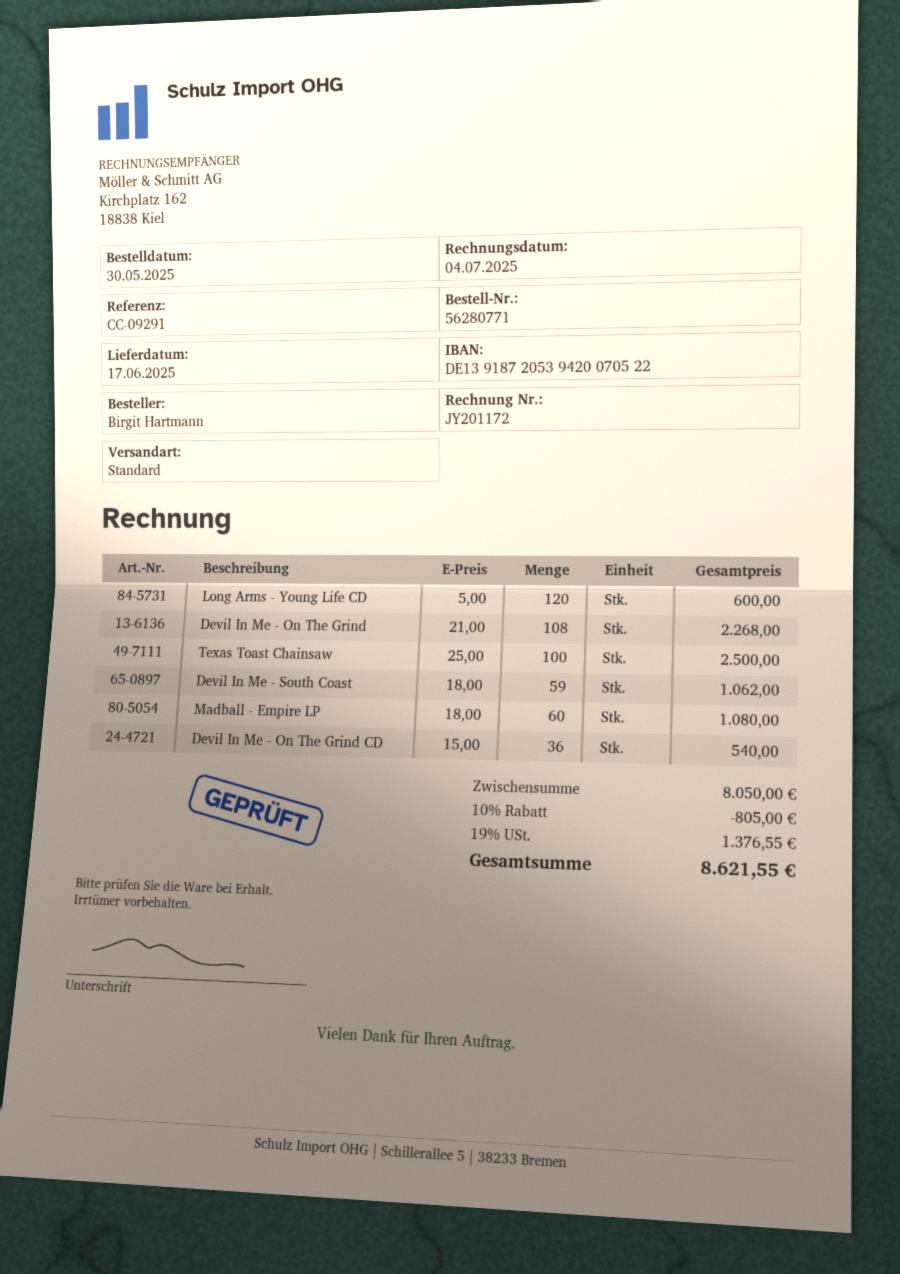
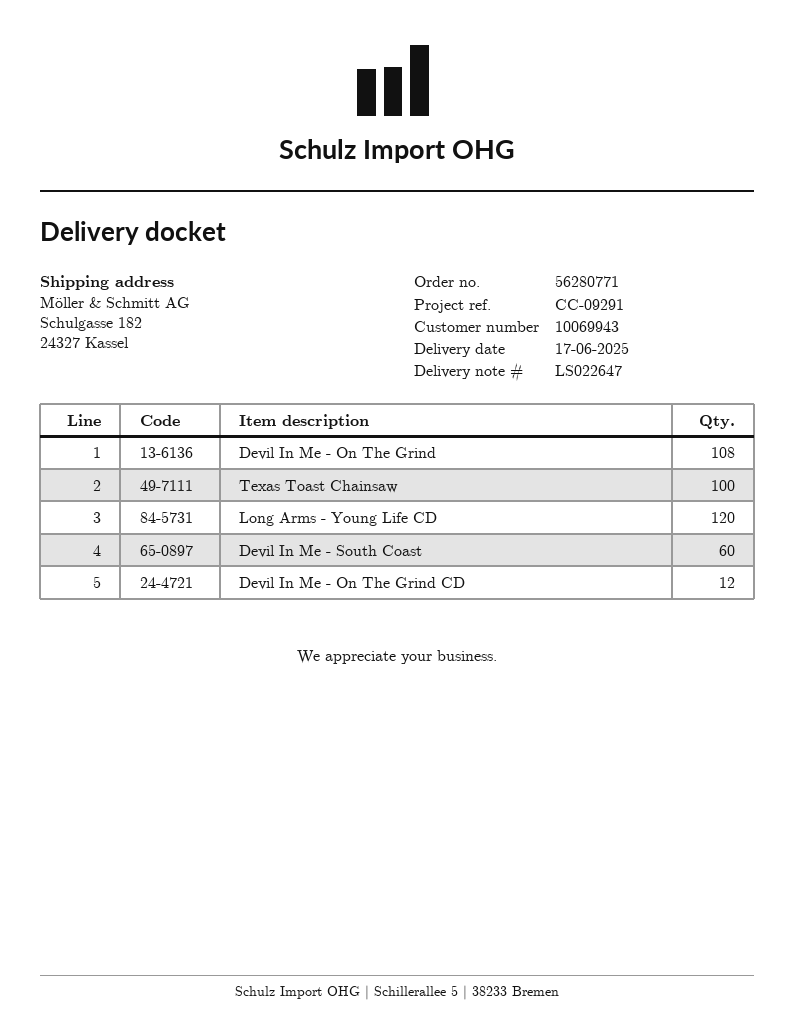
Devil In Me - South Coast: 59 -> 60
Madball - Empire LP: 60 -> none
Devil In Me - On The Grind CD: 36 -> 12

